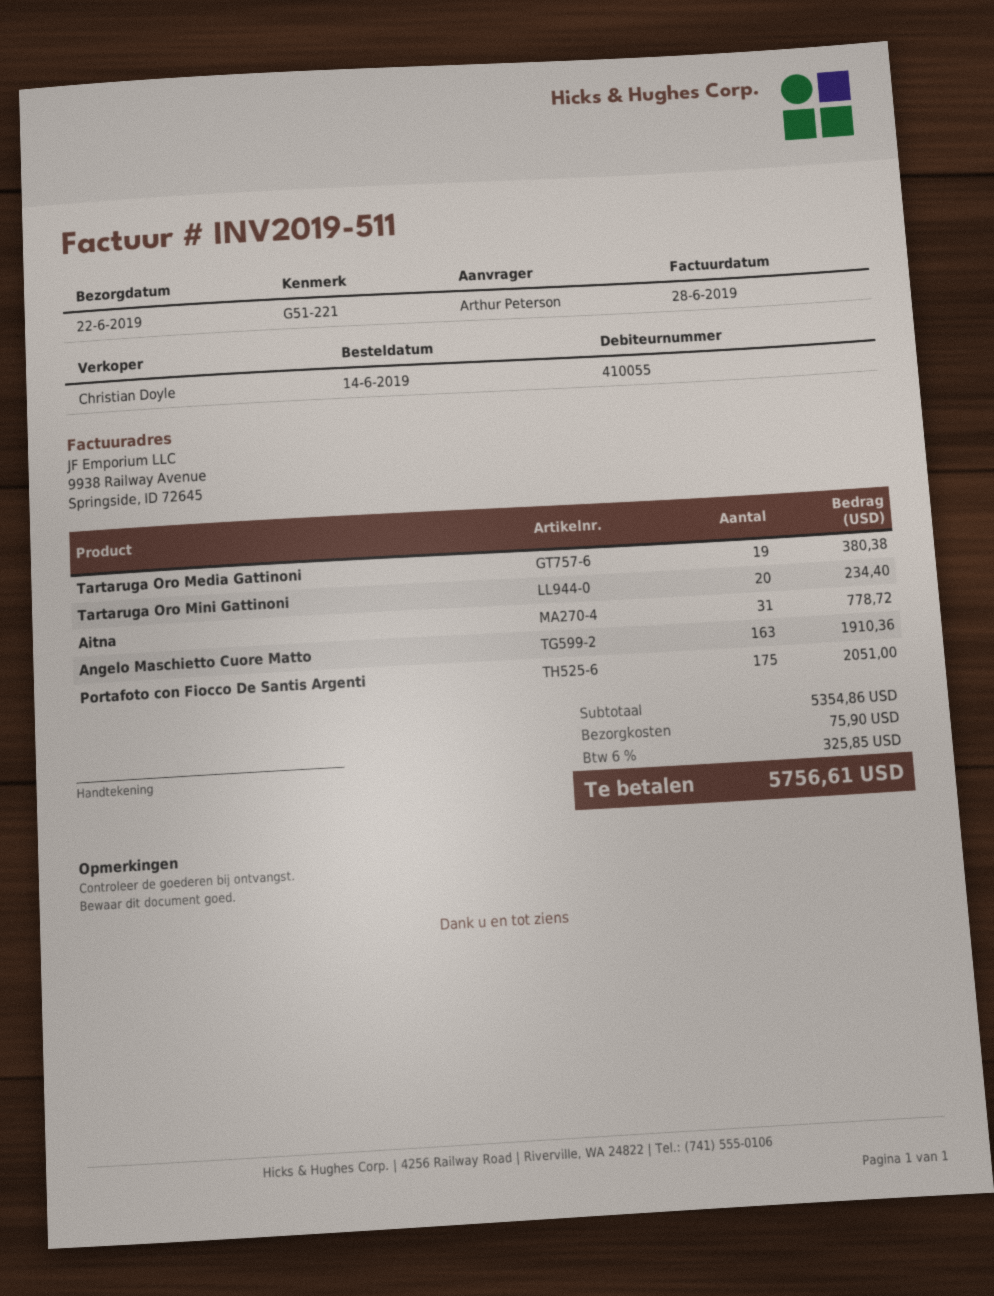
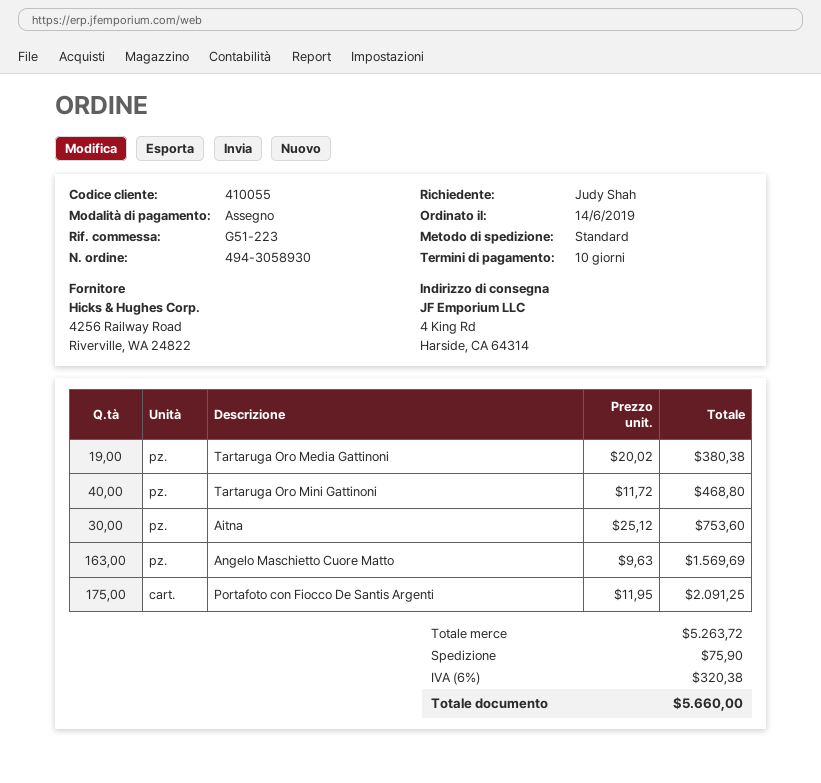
reference: G51-221 -> G51-223
ordered by: Arthur Peterson -> Judy Shah
Tartaruga Oro Mini Gattinoni: 20 for 234.40 -> 40 for 468.80
Aitna: 31 for 778.72 -> 30 for 753.60
Angelo Maschietto Cuore Matto: 163 for 1910.36 -> 163 for 1569.69
Portafoto con Fiocco De Santis Argenti: 175 for 2051.00 -> 175 for 2091.25
subtotal: 5354.86 -> 5263.72
tax: 6% = 325.85 -> 6% = 320.38
total: 5756.61 -> 5660.00

